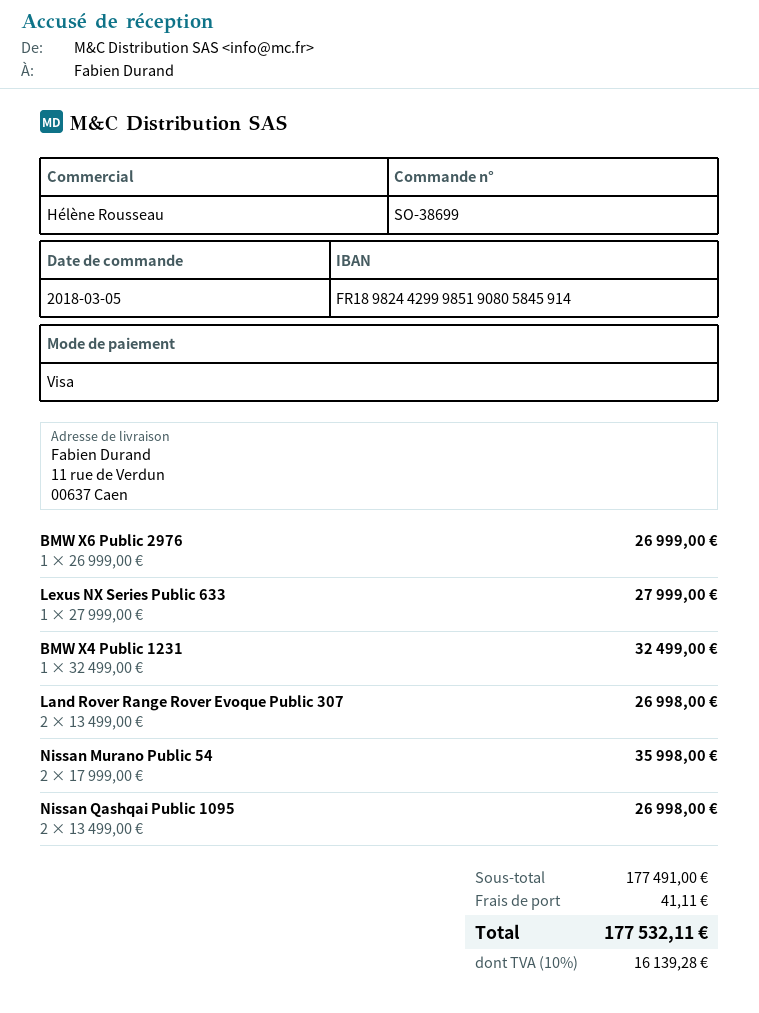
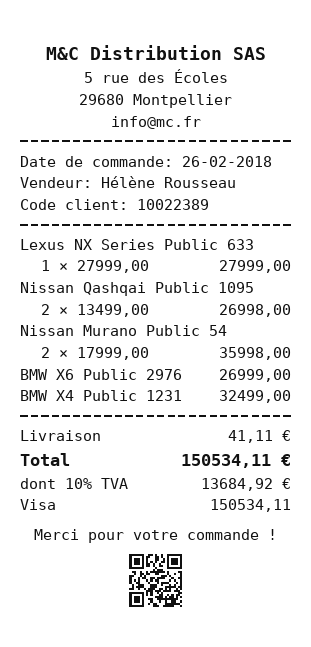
order date: 2018-03-05 -> 2018-02-26
Land Rover Range Rover Evoque Public 307: 2 x 13499.00 = 26998.00 -> none
tax: 10% = 16139.28 -> 10% = 13684.92
total: 177532.11 -> 150534.11

